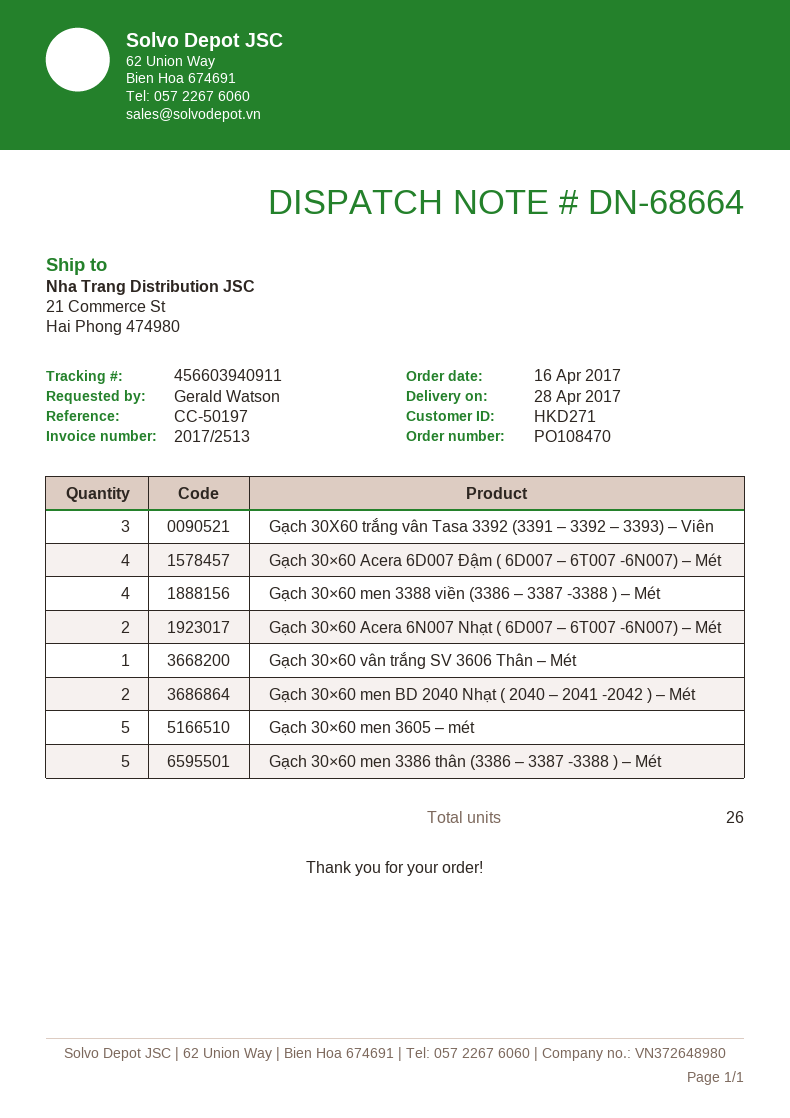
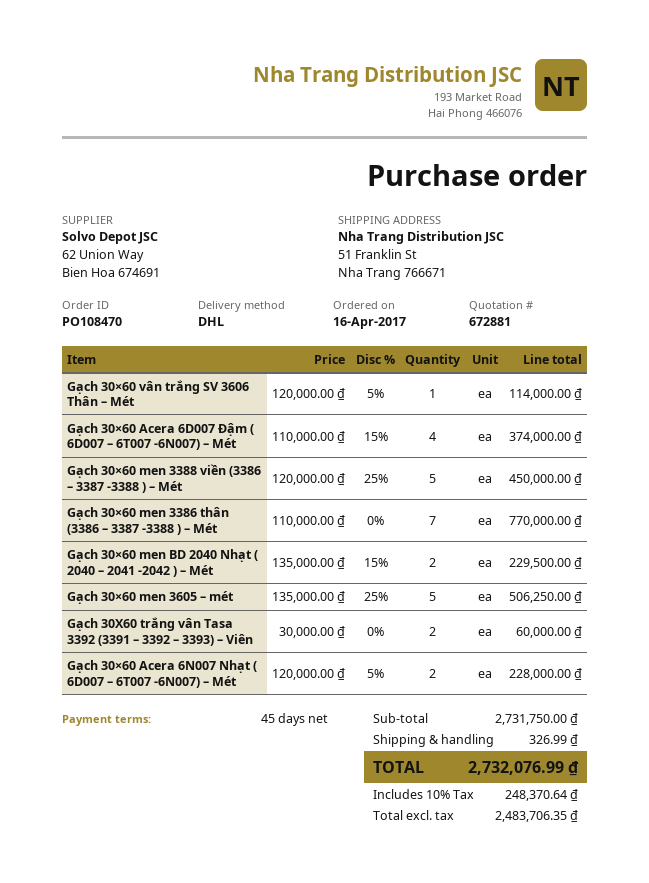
ship to: 21 Commerce St, Hai Phong 474980 -> 51 Franklin St, Nha Trang 766671
Gạch 30X60 trắng vân Tasa 3392 (3391 – 3392 – 3393) – Viên: 3 -> 2
Gạch 30×60 men 3388 viền (3386 – 3387 -3388 ) – Mét: 4 -> 5
Gạch 30×60 men 3386 thân (3386 – 3387 -3388 ) – Mét: 5 -> 7

